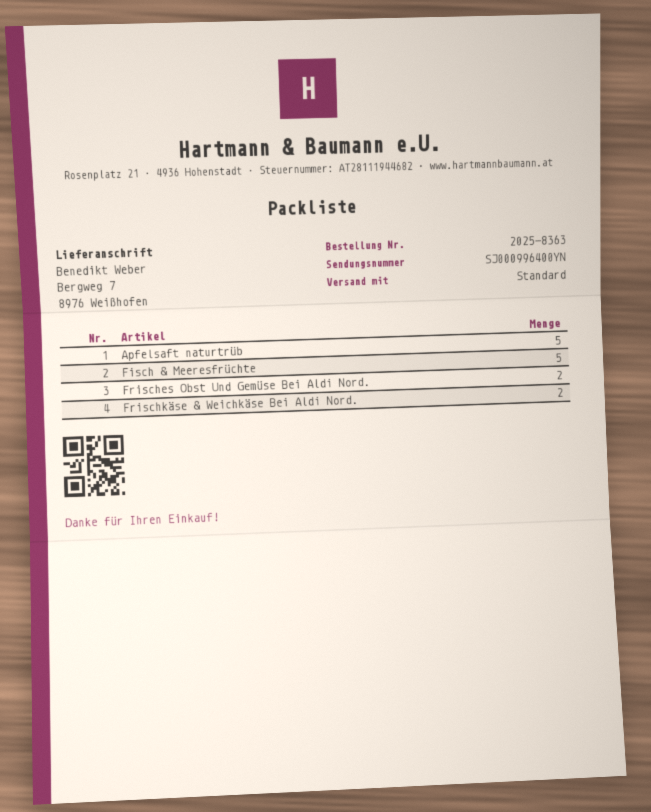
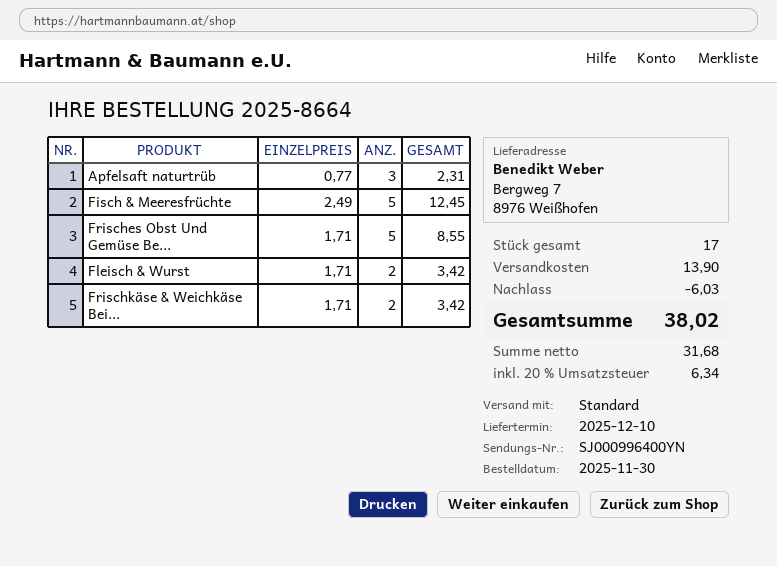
order number: 2025-8363 -> 2025-8664
Apfelsaft naturtrüb: 5 -> 3
Frisches Obst Und Gemüse Bei Aldi Nord.: 2 -> 5
Fleisch & Wurst: none -> 2

